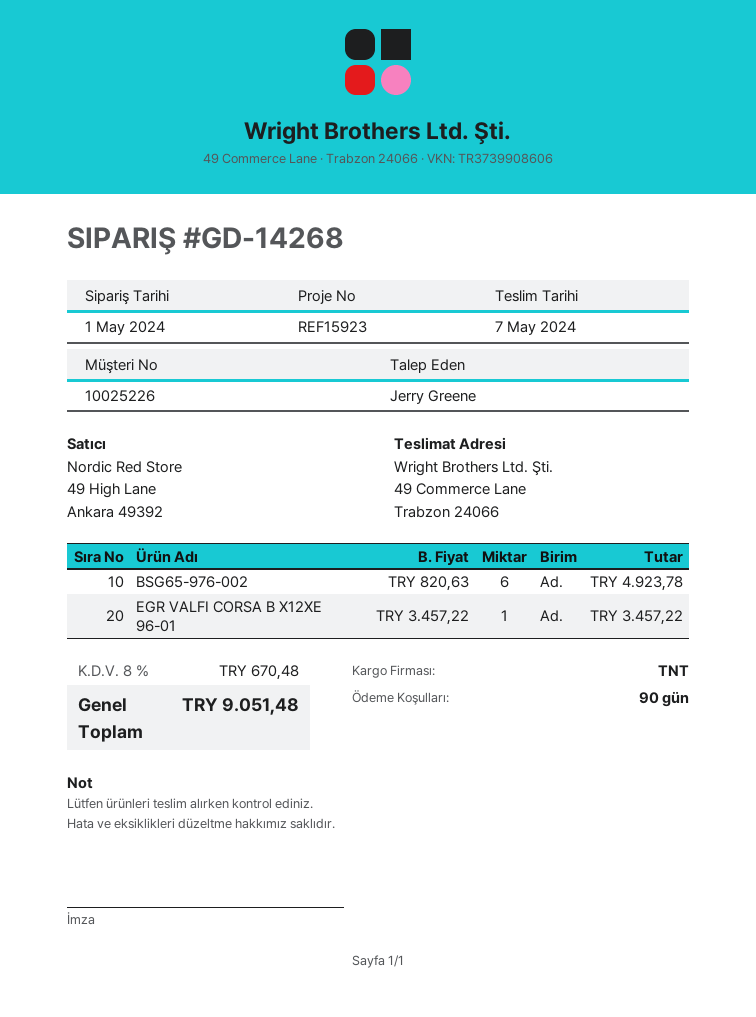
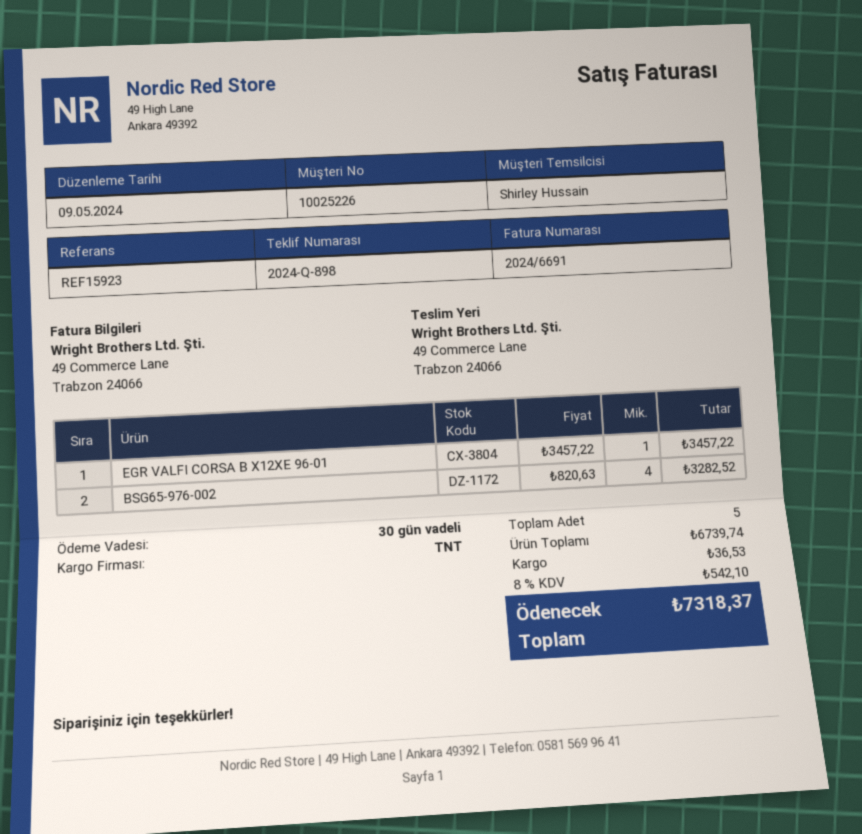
payment terms: 90 days -> 30 days
BSG65-976-002: 6 x 820.63 = 4923.78 -> 4 x 820.63 = 3282.52
shipping: none -> 36.53
tax: 8% = 670.48 -> 8% = 542.10
total: 9051.48 -> 7318.37

